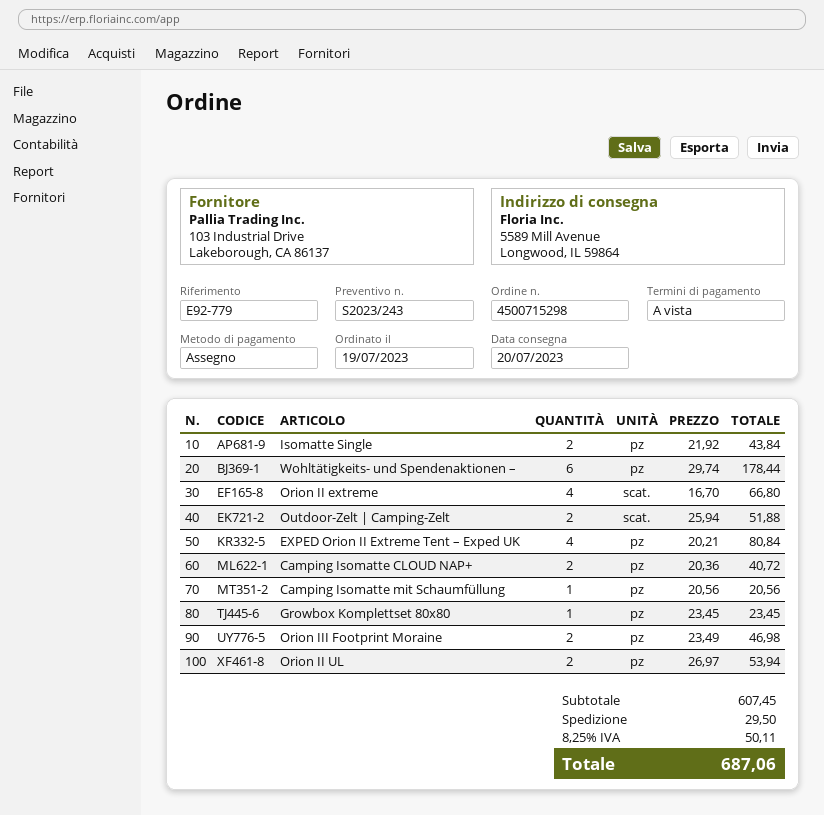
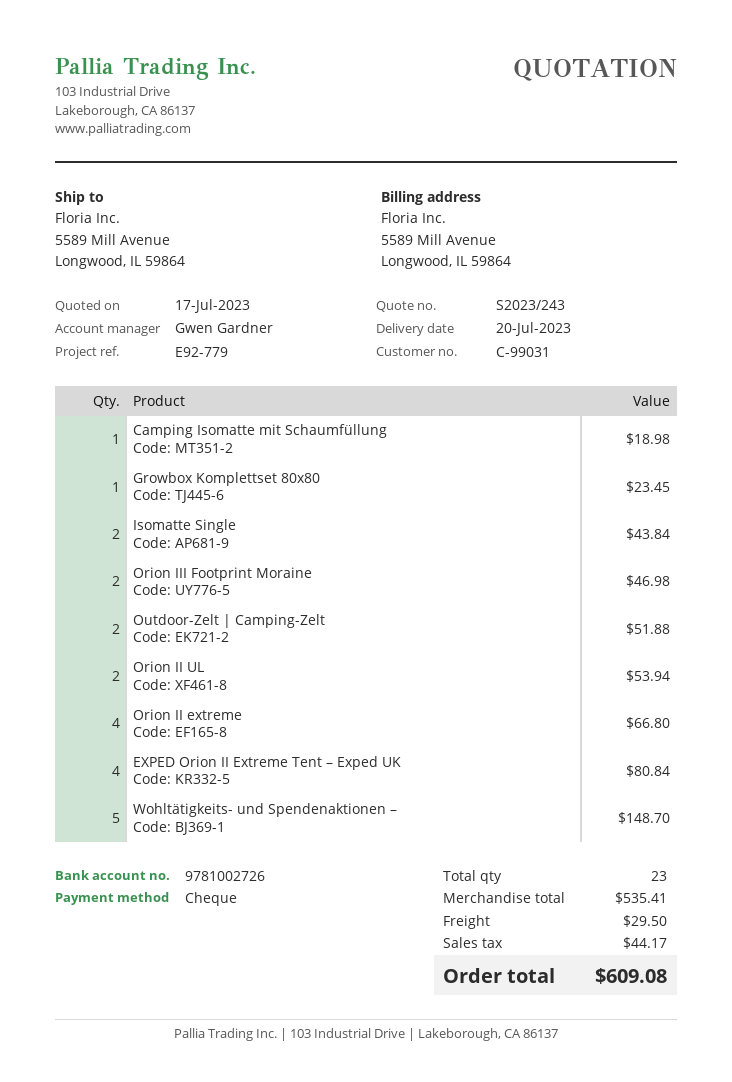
Wohltätigkeits- und Spendenaktionen –: 6 for 178.44 -> 5 for 148.70
Camping Isomatte CLOUD NAP+: 2 for 40.72 -> none
Camping Isomatte mit Schaumfüllung: 1 for 20.56 -> 1 for 18.98
subtotal: 607.45 -> 535.41
tax: 50.11 -> 44.17
total: 687.06 -> 609.08

